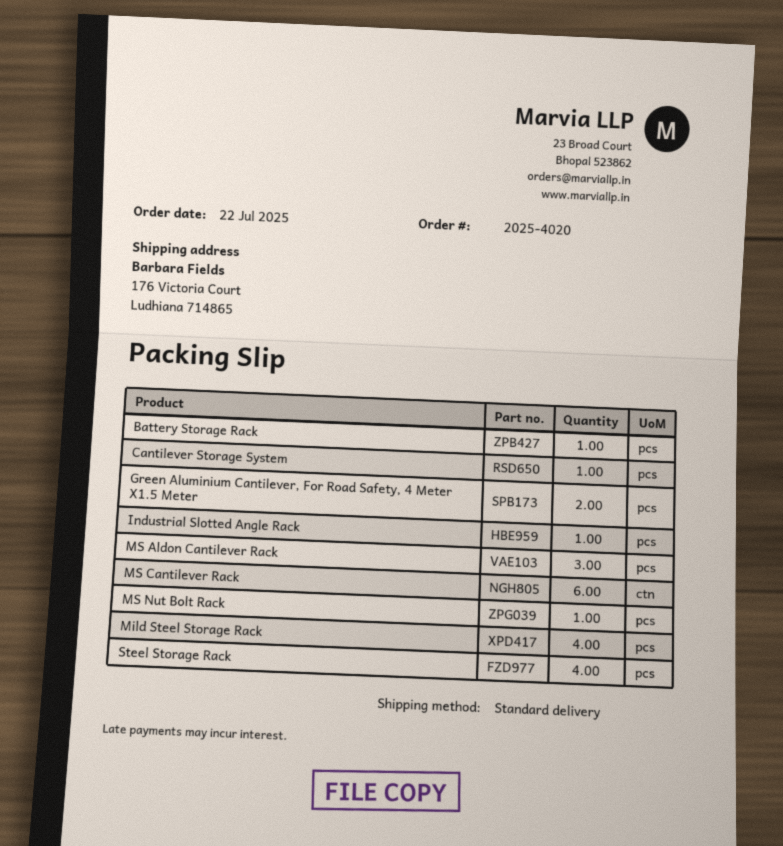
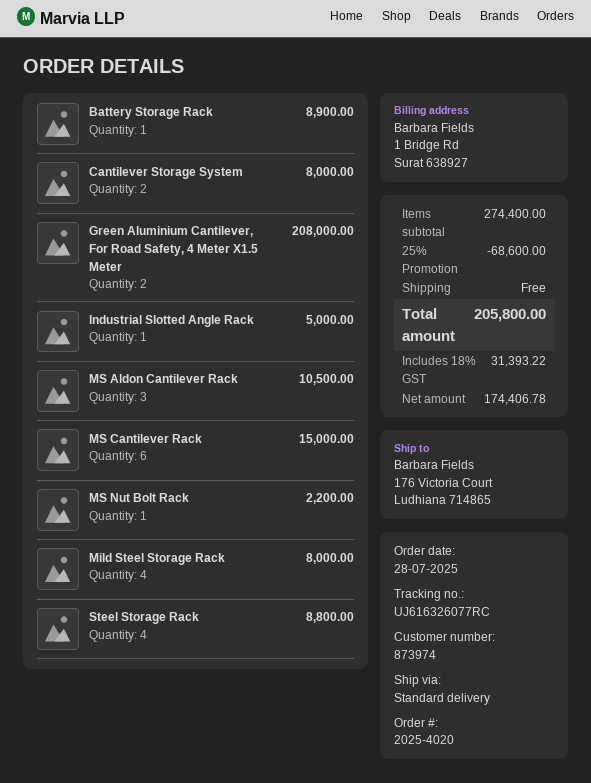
order date: 2025-07-22 -> 2025-07-28
Cantilever Storage System: 1 -> 2

